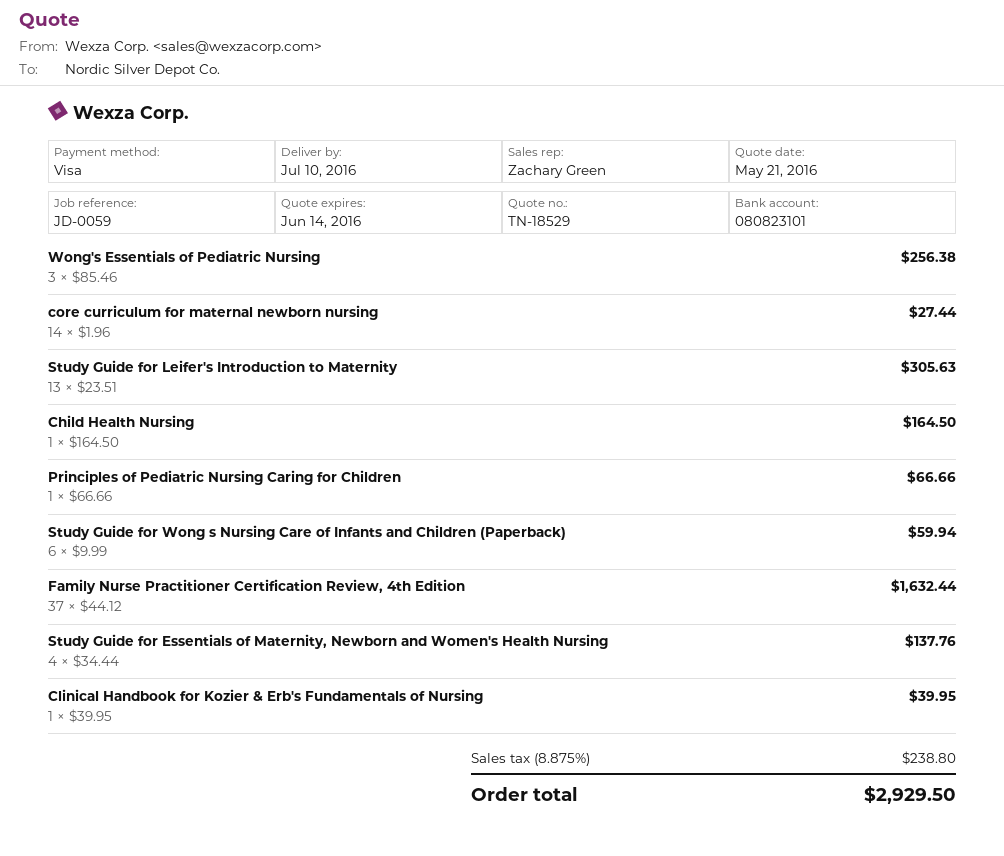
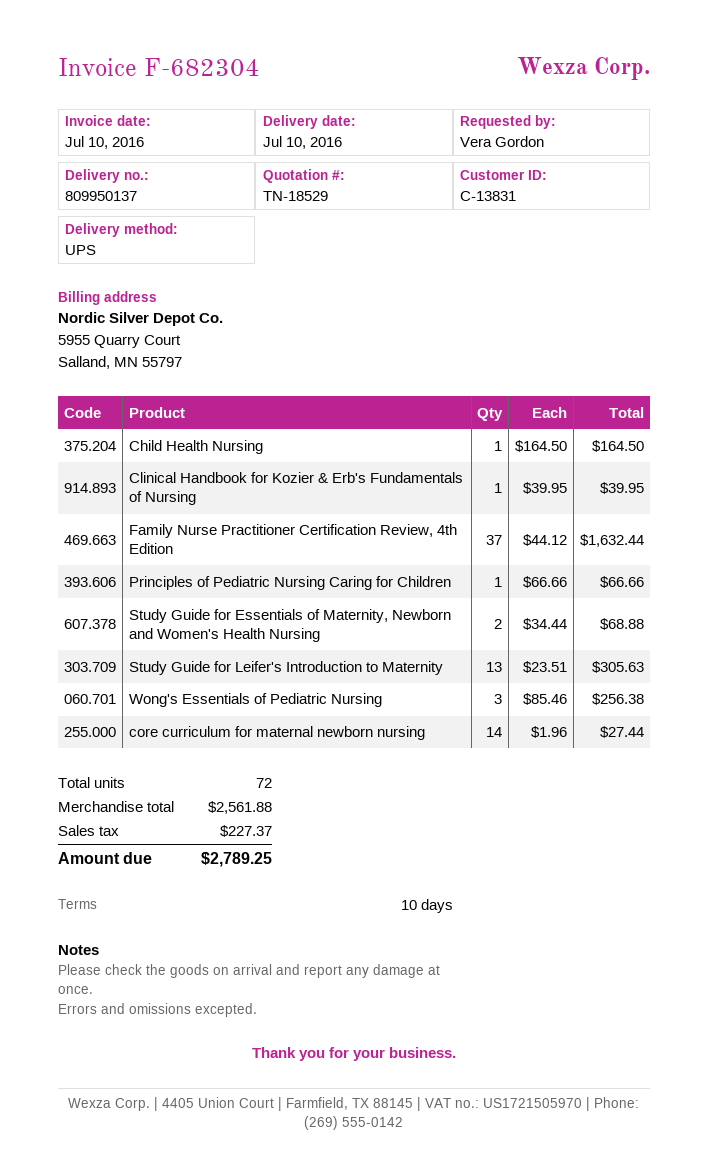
Study Guide for Wong s Nursing Care of Infants and Children (Paperback): 6 x 9.99 = 59.94 -> none
Study Guide for Essentials of Maternity, Newborn and Women's Health Nursing: 4 x 34.44 = 137.76 -> 2 x 34.44 = 68.88
tax: 238.80 -> 227.37
total: 2929.50 -> 2789.25

